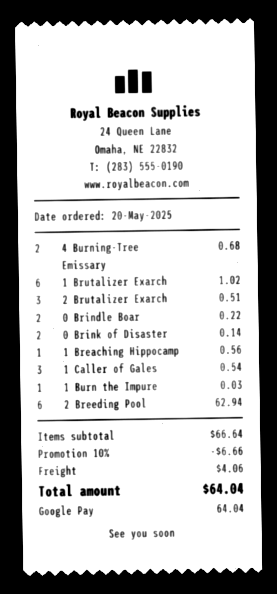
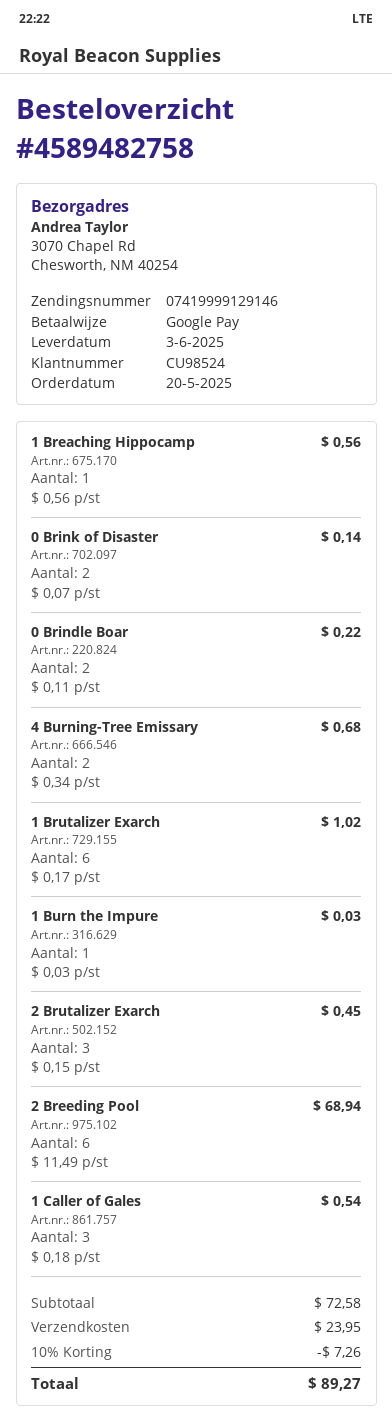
2 Brutalizer Exarch: 3 for 0.51 -> 3 for 0.45
2 Breeding Pool: 6 for 62.94 -> 6 for 68.94
subtotal: 66.64 -> 72.58
discount: 10% = 6.66 -> 10% = 7.26
shipping: 4.06 -> 23.95
total: 64.04 -> 89.27

